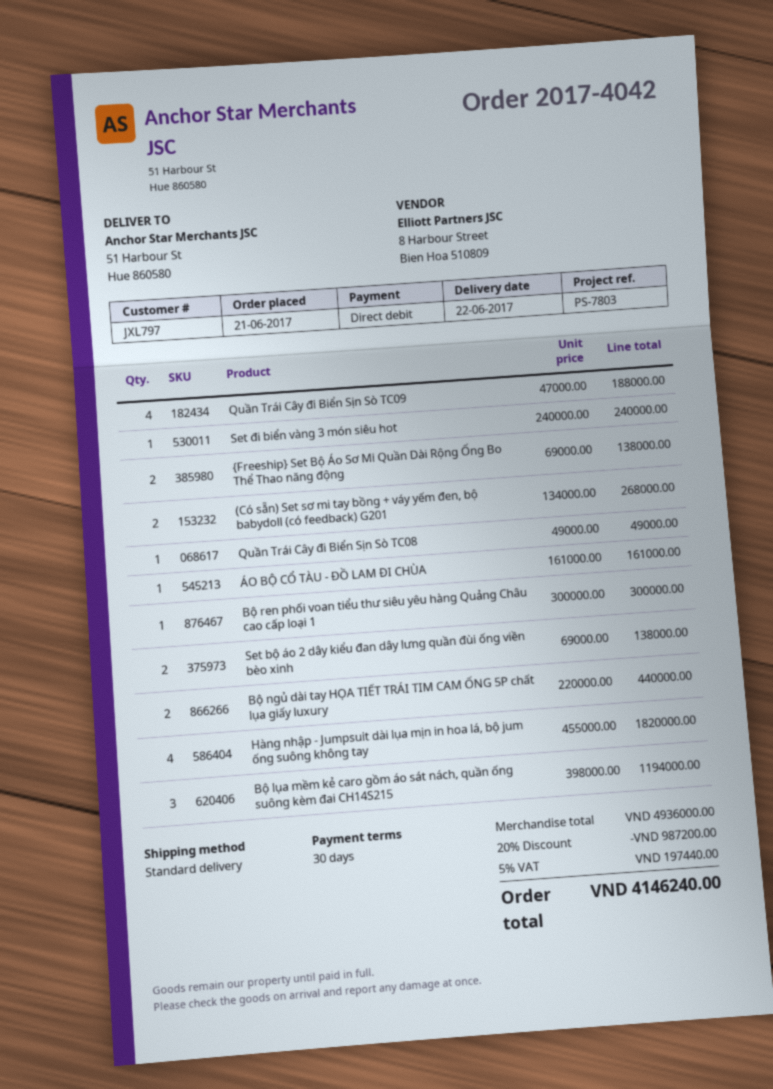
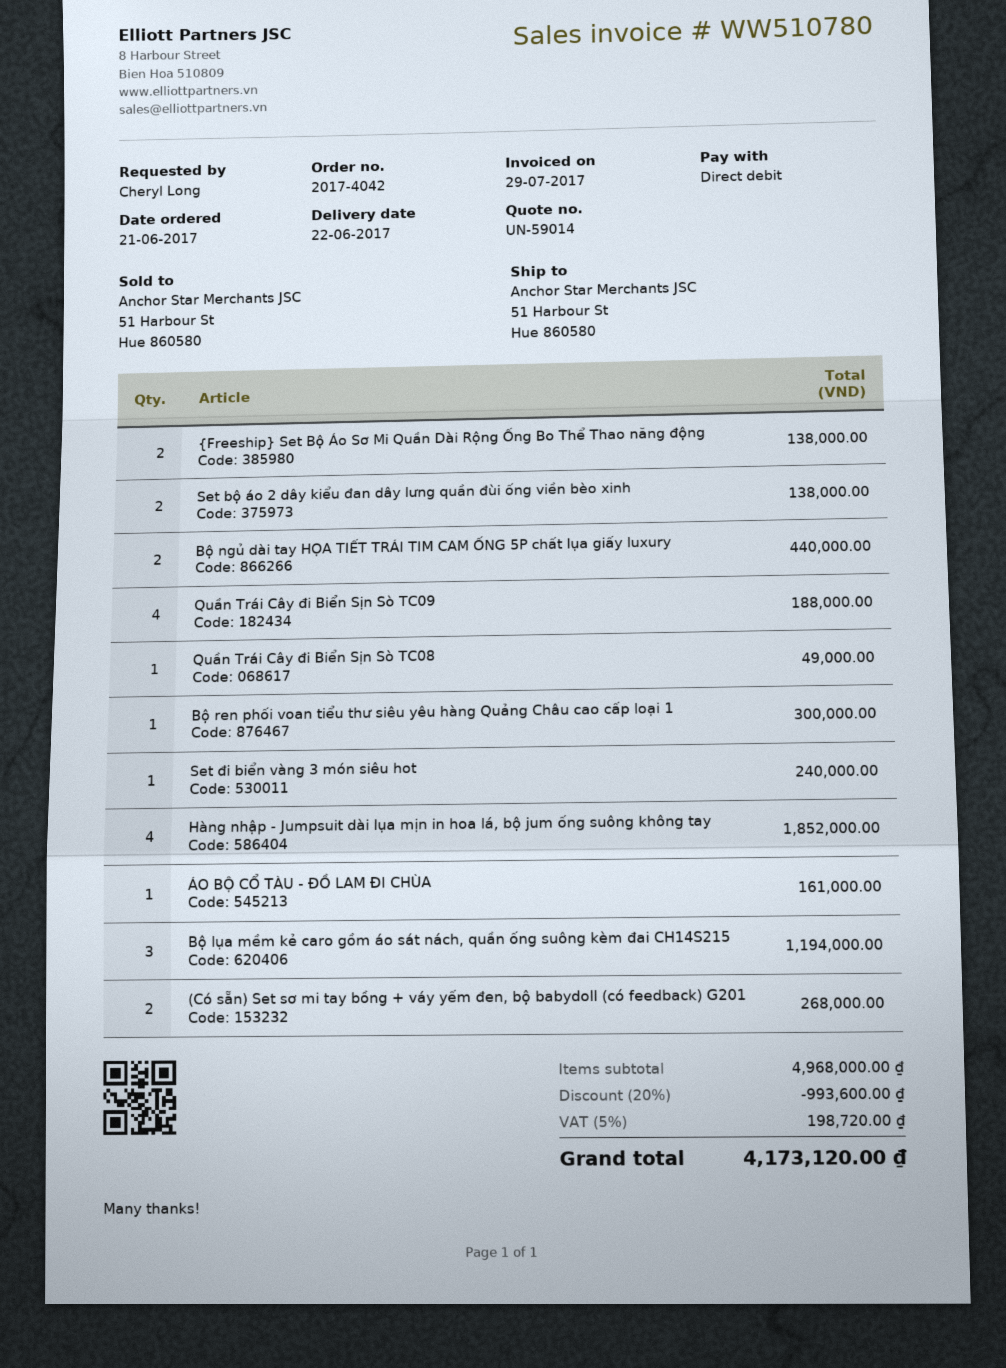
Hàng nhập - Jumpsuit dài lụa mịn in hoa lá, bộ jum ống suông không tay: 4 for 1820000.00 -> 4 for 1852000.00
subtotal: 4936000.00 -> 4968000.00
discount: 20% = 987200.00 -> 20% = 993600.00
tax: 5% = 197440.00 -> 5% = 198720.00
total: 4146240.00 -> 4173120.00

